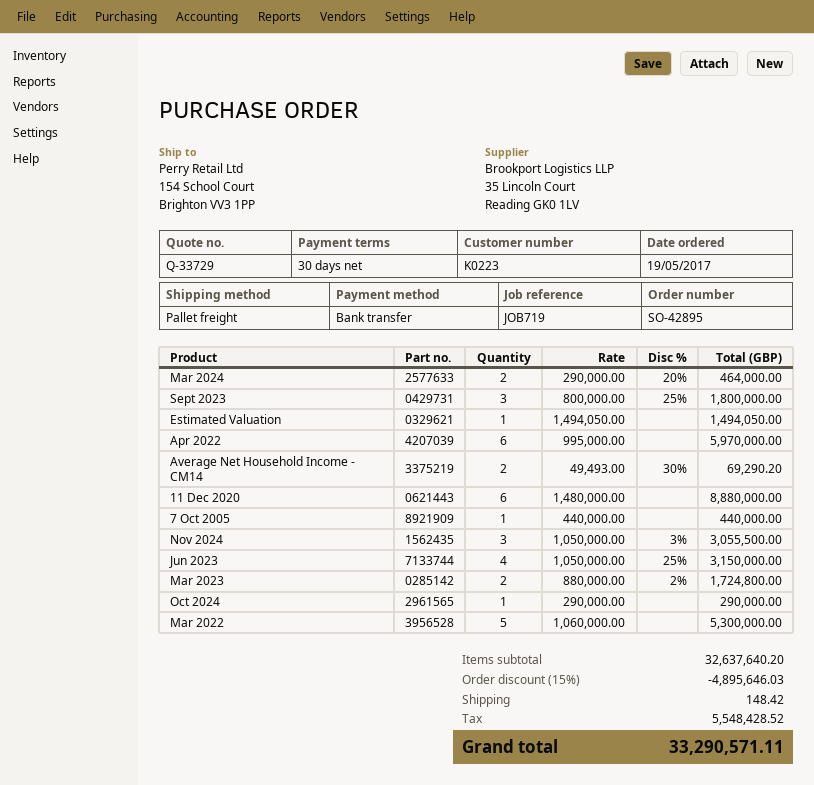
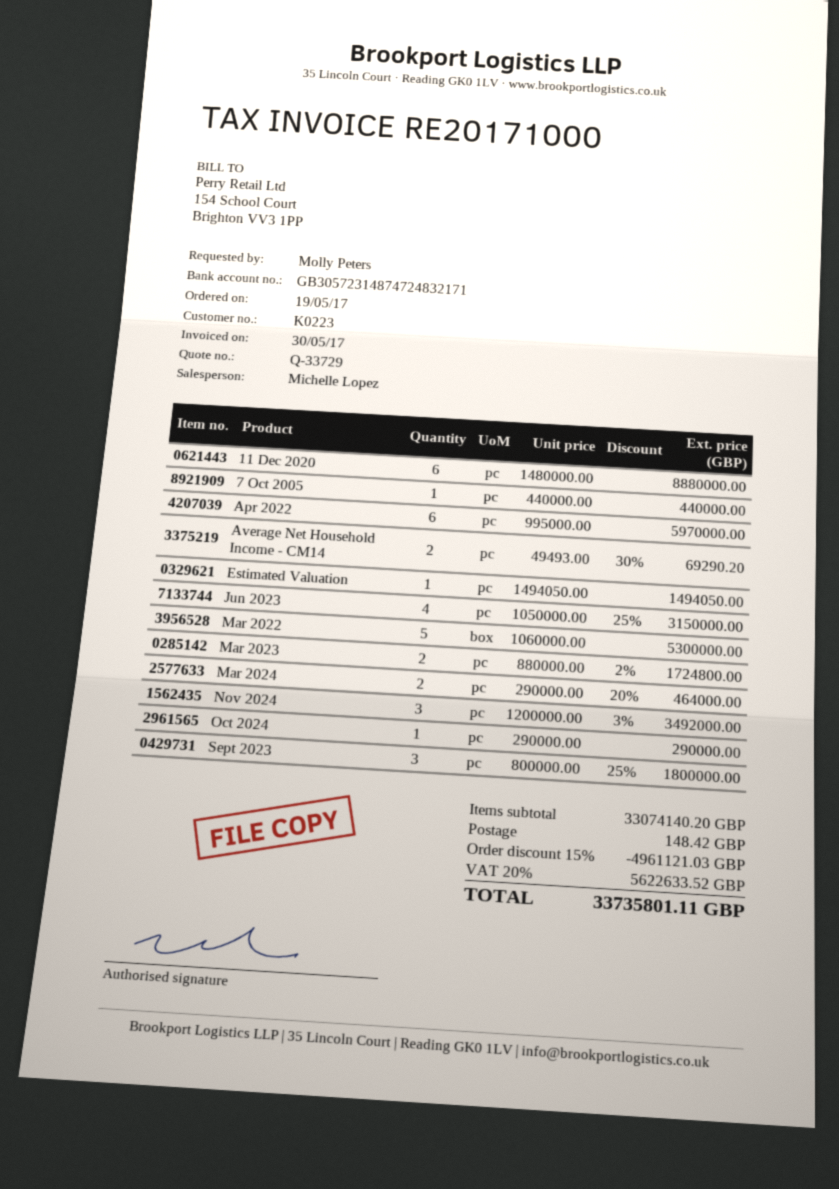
Nov 2024: 3 x 1050000.00 - 3% = 3055500.00 -> 3 x 1200000.00 - 3% = 3492000.00
subtotal: 32637640.20 -> 33074140.20
discount: 15% = 4895646.03 -> 15% = 4961121.03
tax: 5548428.52 -> 5622633.52
total: 33290571.11 -> 33735801.11

